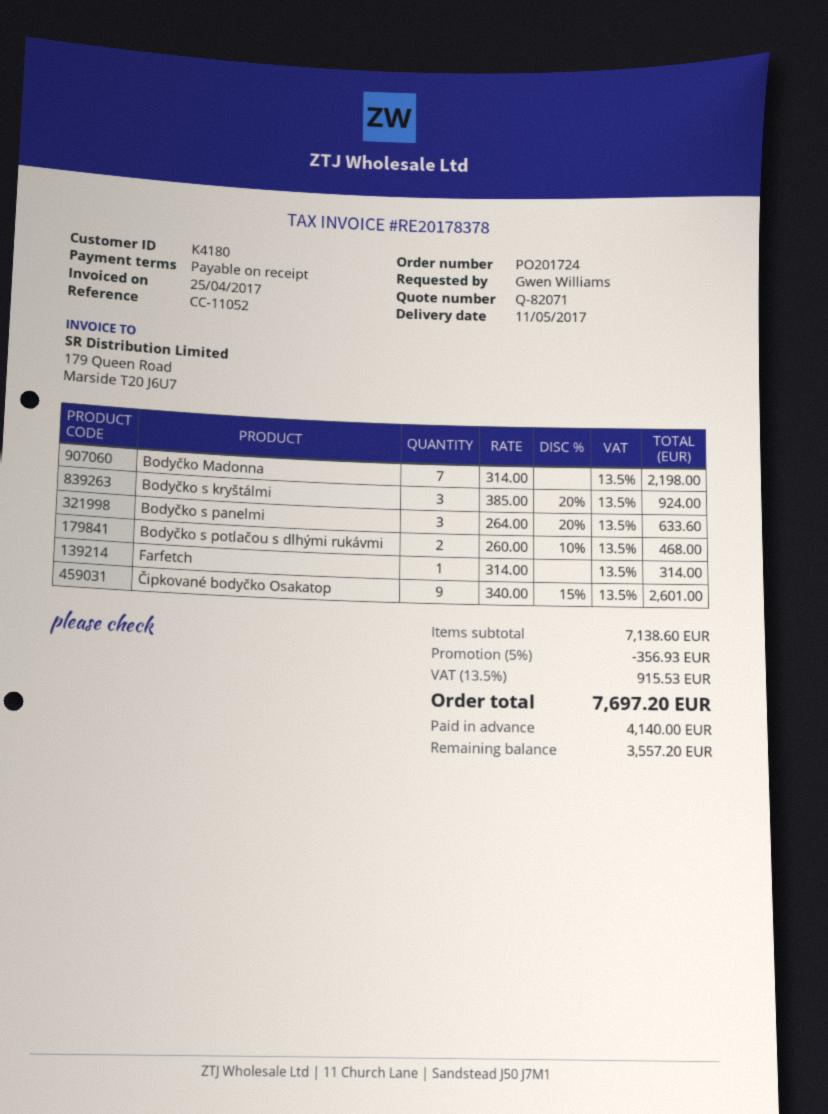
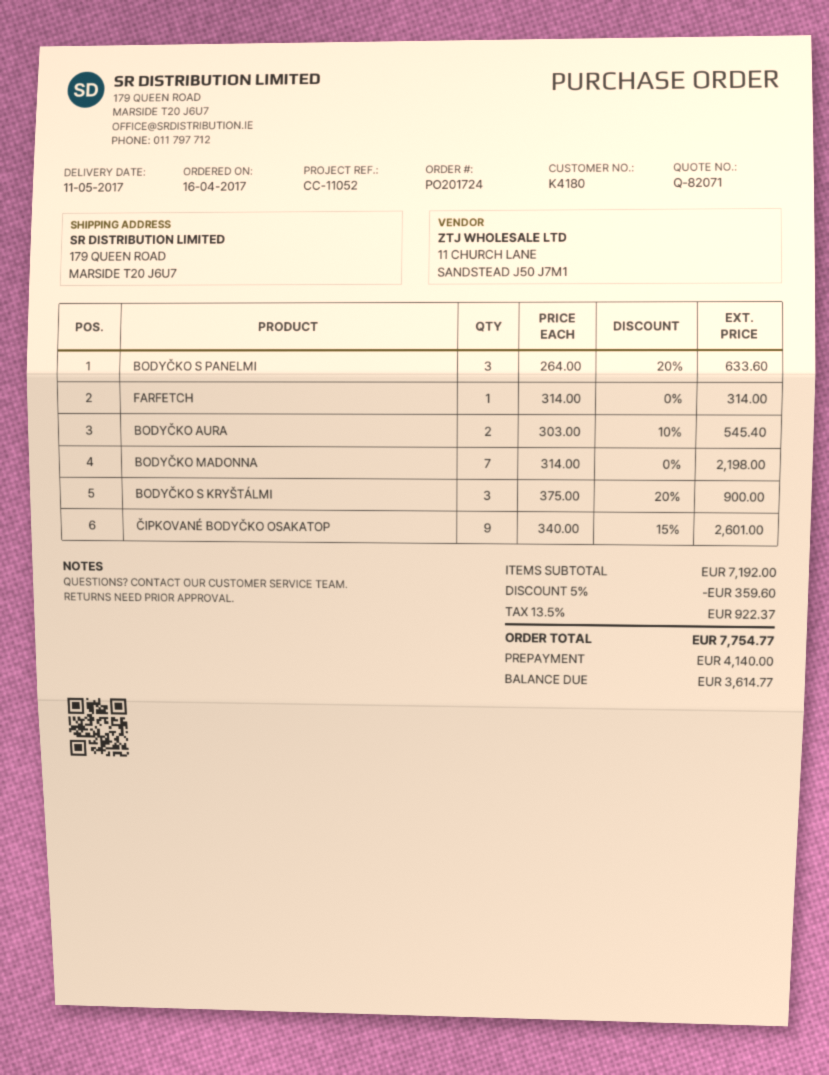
Bodyčko s kryštálmi: 3 x 385.00 - 20% = 924.00 -> 3 x 375.00 - 20% = 900.00
Bodyčko s potlačou s dlhými rukávmi: 2 x 260.00 - 10% = 468.00 -> none
BODYČKO AURA: none -> 2 x 303.00 - 10% = 545.40
subtotal: 7138.60 -> 7192.00
discount: 5% = 356.93 -> 5% = 359.60
tax: 13.5% = 915.53 -> 13.5% = 922.37
total: 7697.20 -> 7754.77
balance: 3557.20 -> 3614.77

